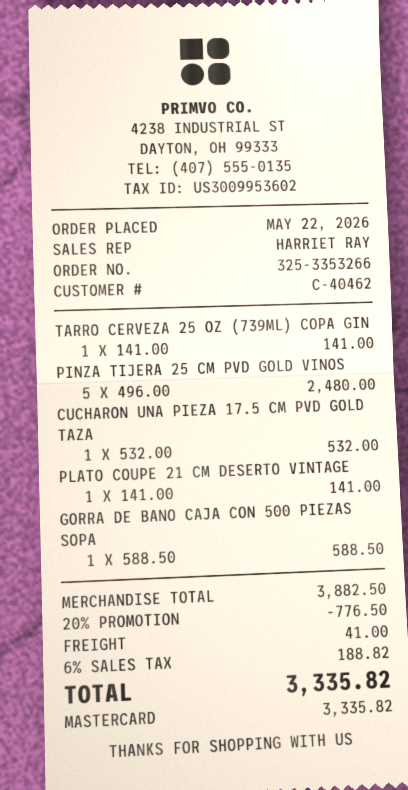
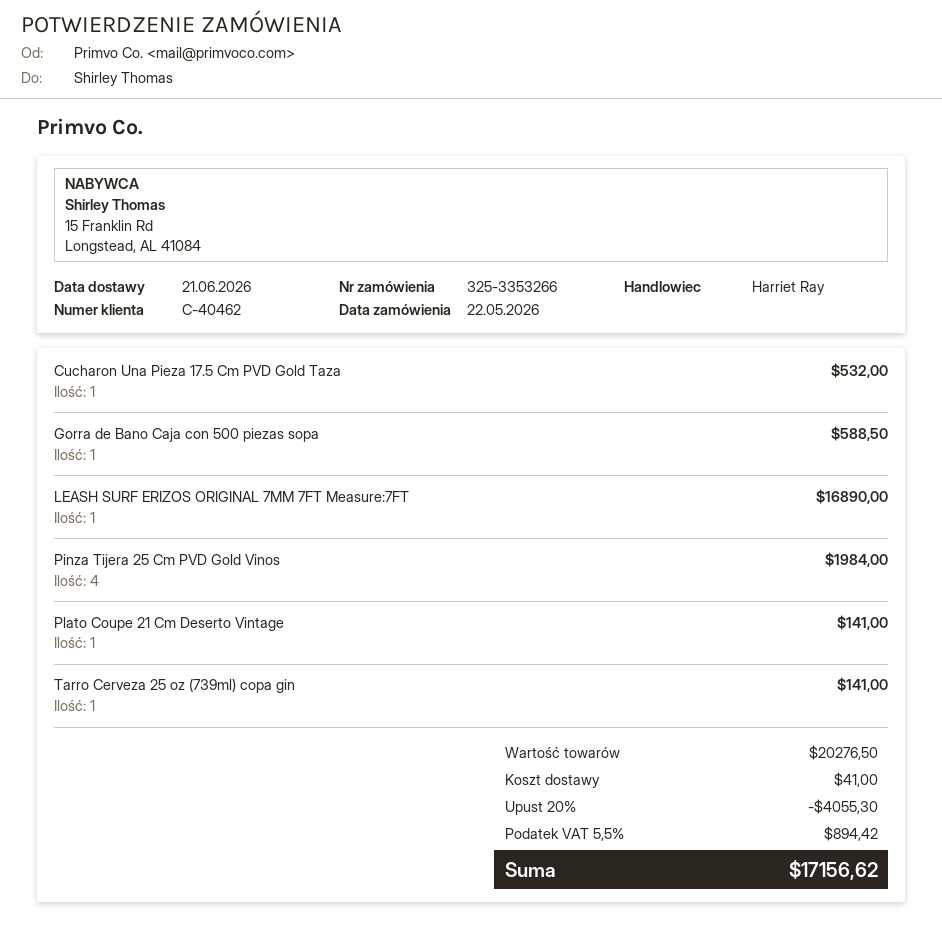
PINZA TIJERA 25 CM PVD GOLD VINOS: 5 for 2480.00 -> 4 for 1984.00
LEASH SURF ERIZOS ORIGINAL 7MM 7FT Measure:7FT: none -> 1 for 16890.00
subtotal: 3882.50 -> 20276.50
discount: 20% = 776.50 -> 20% = 4055.30
tax: 6% = 188.82 -> 5.5% = 894.42
total: 3335.82 -> 17156.62

